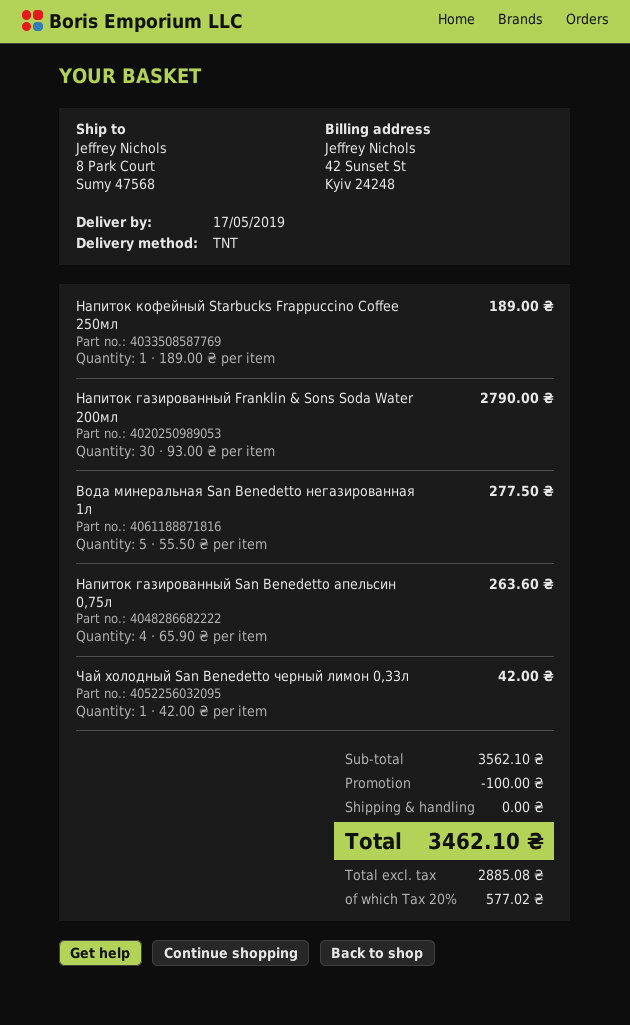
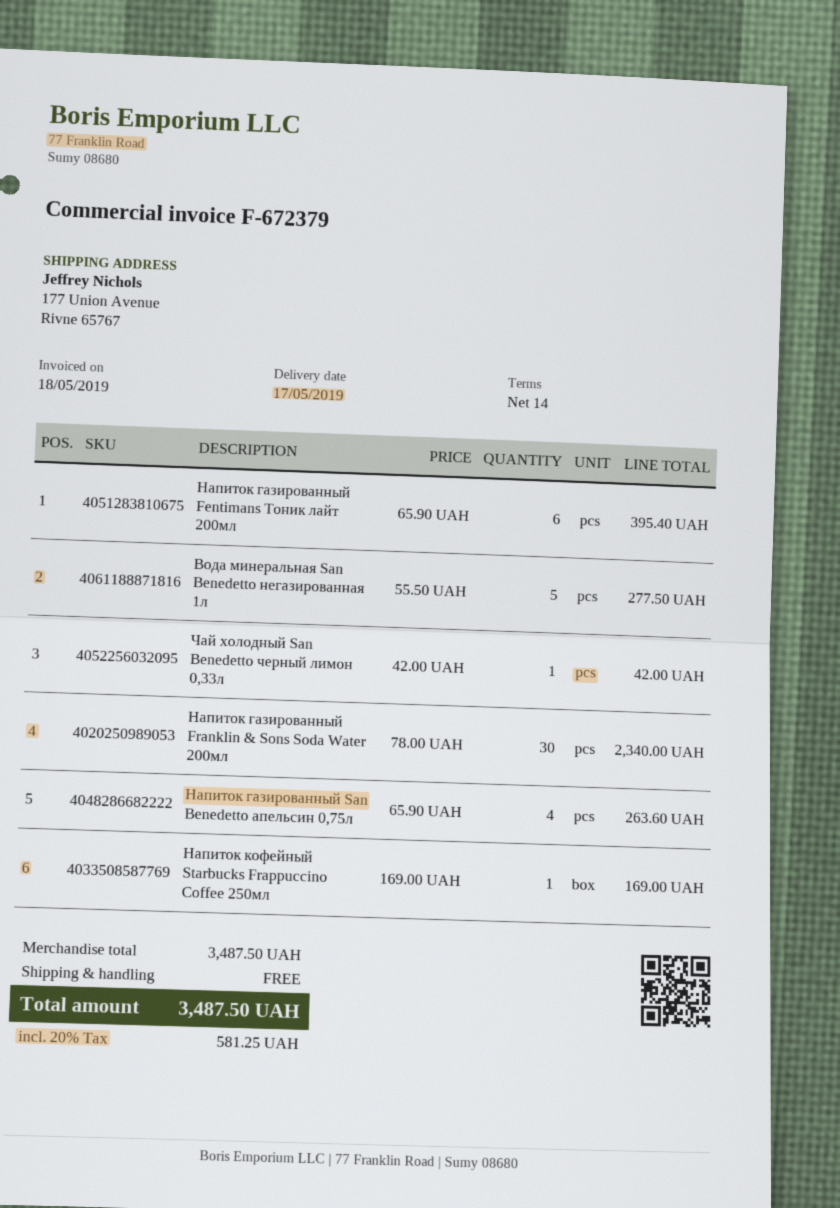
ship to: 8 Park Court, Sumy 47568 -> 177 Union Avenue, Rivne 65767
Напиток кофейный Starbucks Frappuccino Coffee 250мл: 1 x 189.00 = 189.00 -> 1 x 169.00 = 169.00
Напиток газированный Franklin & Sons Soda Water 200мл: 30 x 93.00 = 2790.00 -> 30 x 78.00 = 2340.00
Напиток газированный Fentimans Тоник лайт 200мл: none -> 6 x 65.90 = 395.40
subtotal: 3562.10 -> 3487.50
discount: 100.00 -> none
tax: 20% = 577.02 -> 20% = 581.25
total: 3462.10 -> 3487.50

